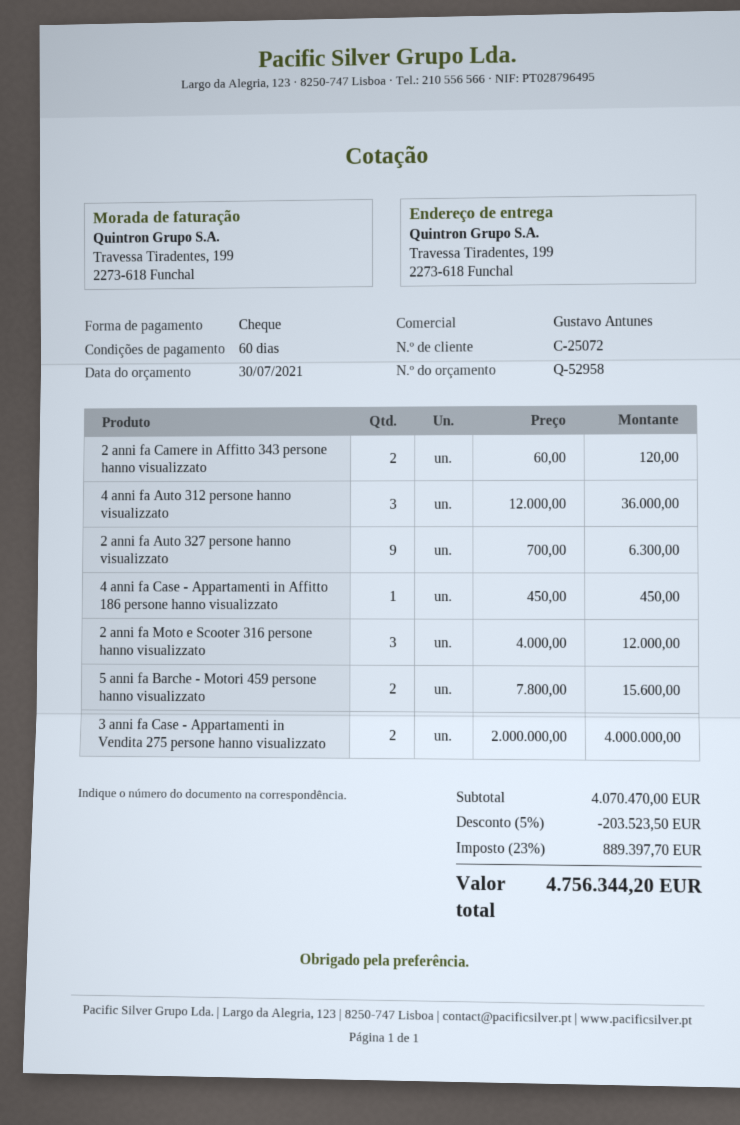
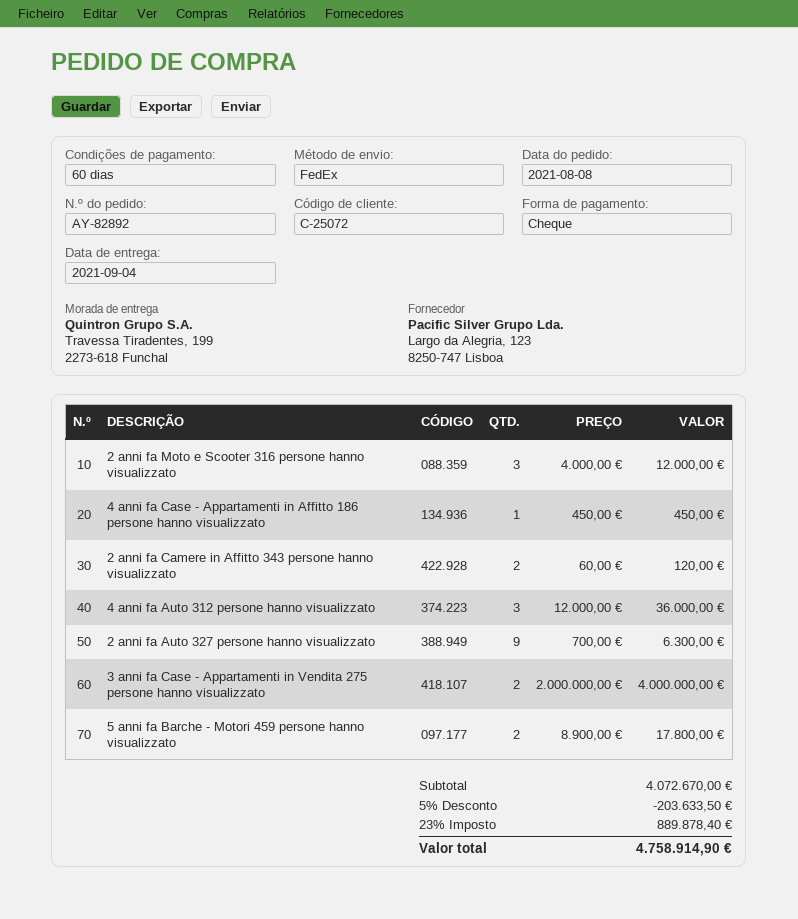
5 anni fa Barche - Motori 459 persone hanno visualizzato: 2 x 7800.00 = 15600.00 -> 2 x 8900.00 = 17800.00
subtotal: 4070470.00 -> 4072670.00
discount: 5% = 203523.50 -> 5% = 203633.50
tax: 23% = 889397.70 -> 23% = 889878.40
total: 4756344.20 -> 4758914.90

